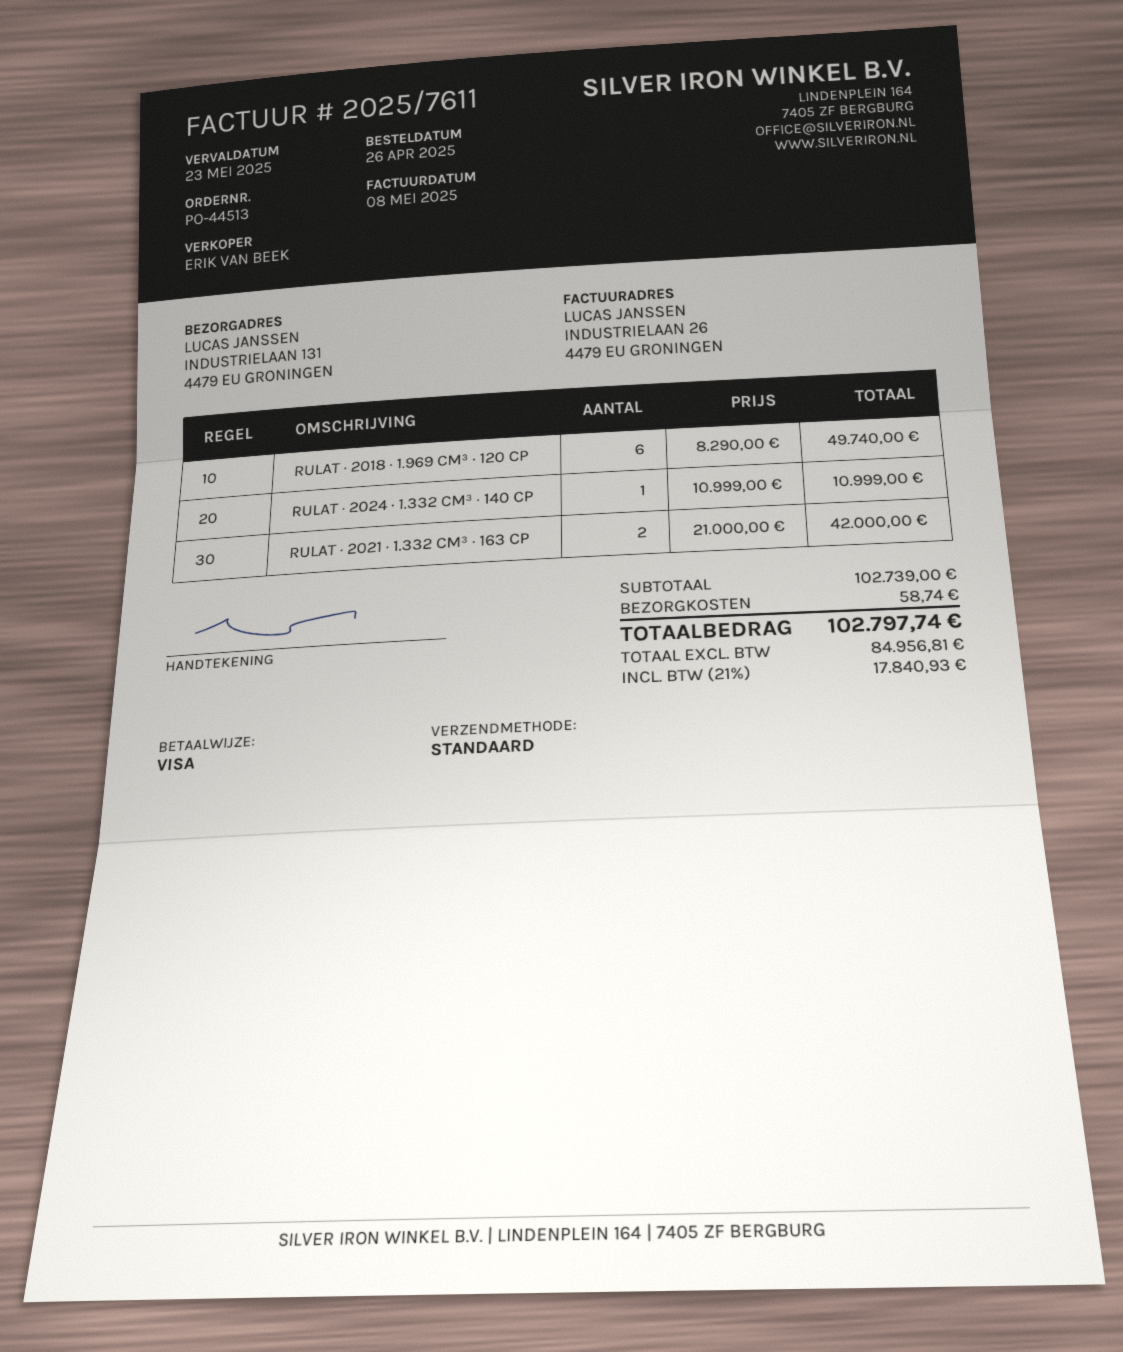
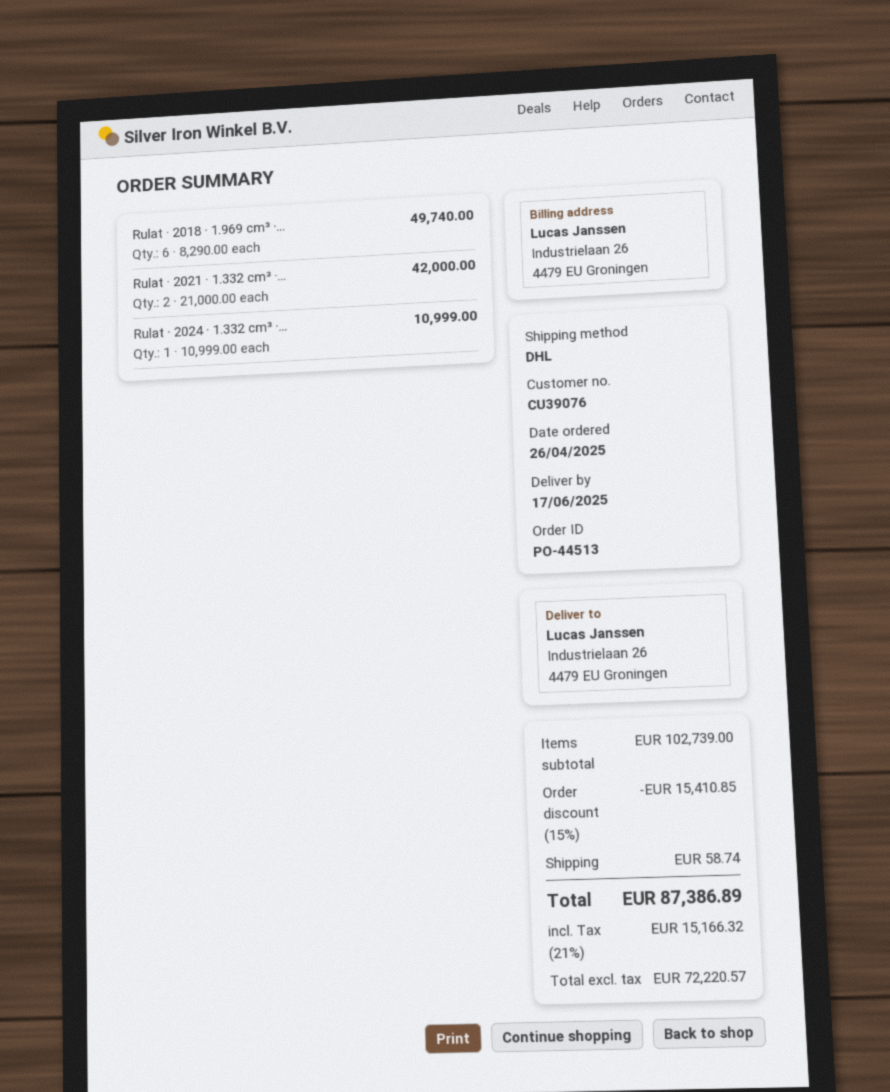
shipping method: standard -> DHL
ship to: INDUSTRIELAAN 131, 4479 EU GRONINGEN -> Industrielaan 26, 4479 EU Groningen
discount: none -> 15% = 15410.85
net: 84956.81 -> 72220.57
tax: 21% = 17840.93 -> 21% = 15166.32
total: 102797.74 -> 87386.89

